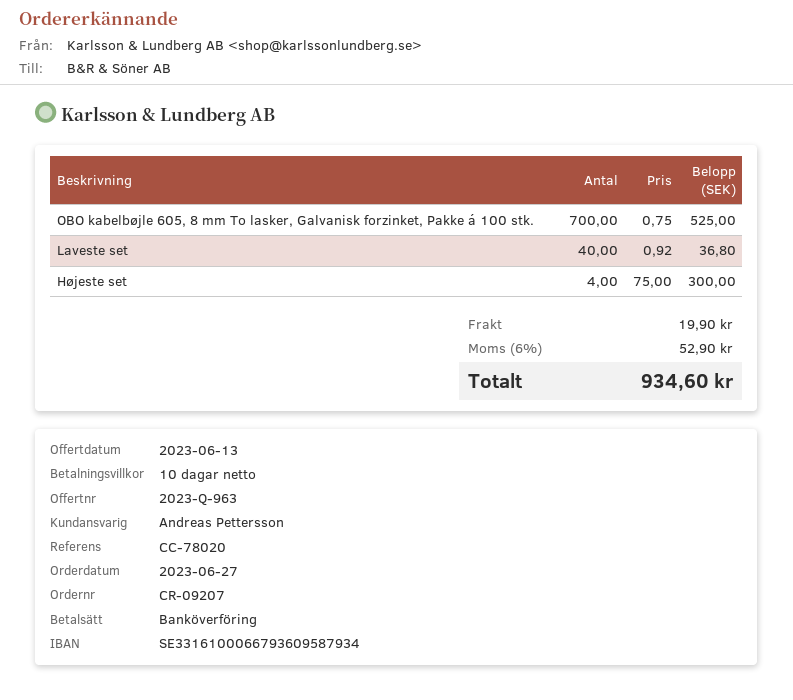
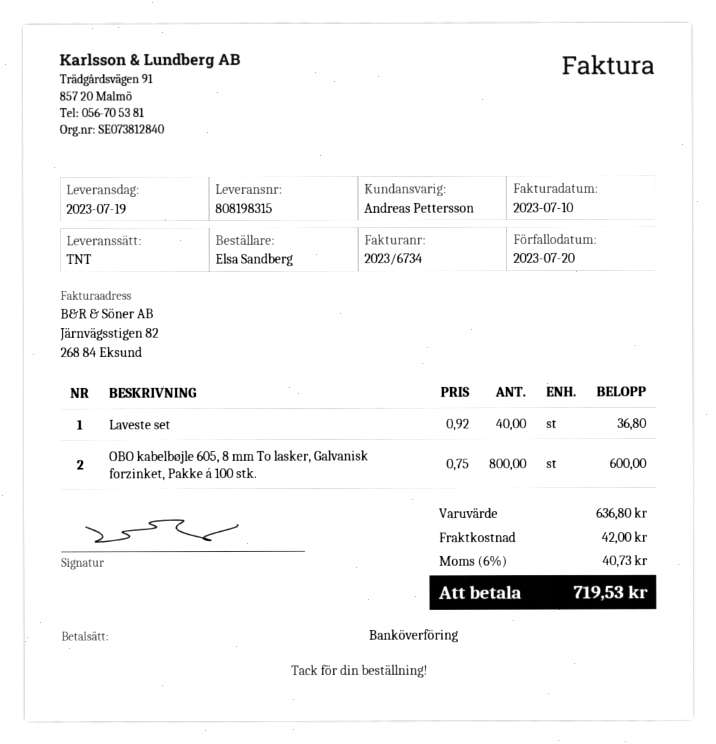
OBO kabelbøjle 605, 8 mm To lasker, Galvanisk forzinket, Pakke á 100 stk.: 700 x 0.75 = 525.00 -> 800 x 0.75 = 600.00
Højeste set: 4 x 75.00 = 300.00 -> none
shipping: 19.90 -> 42.00
tax: 6% = 52.90 -> 6% = 40.73
total: 934.60 -> 719.53

